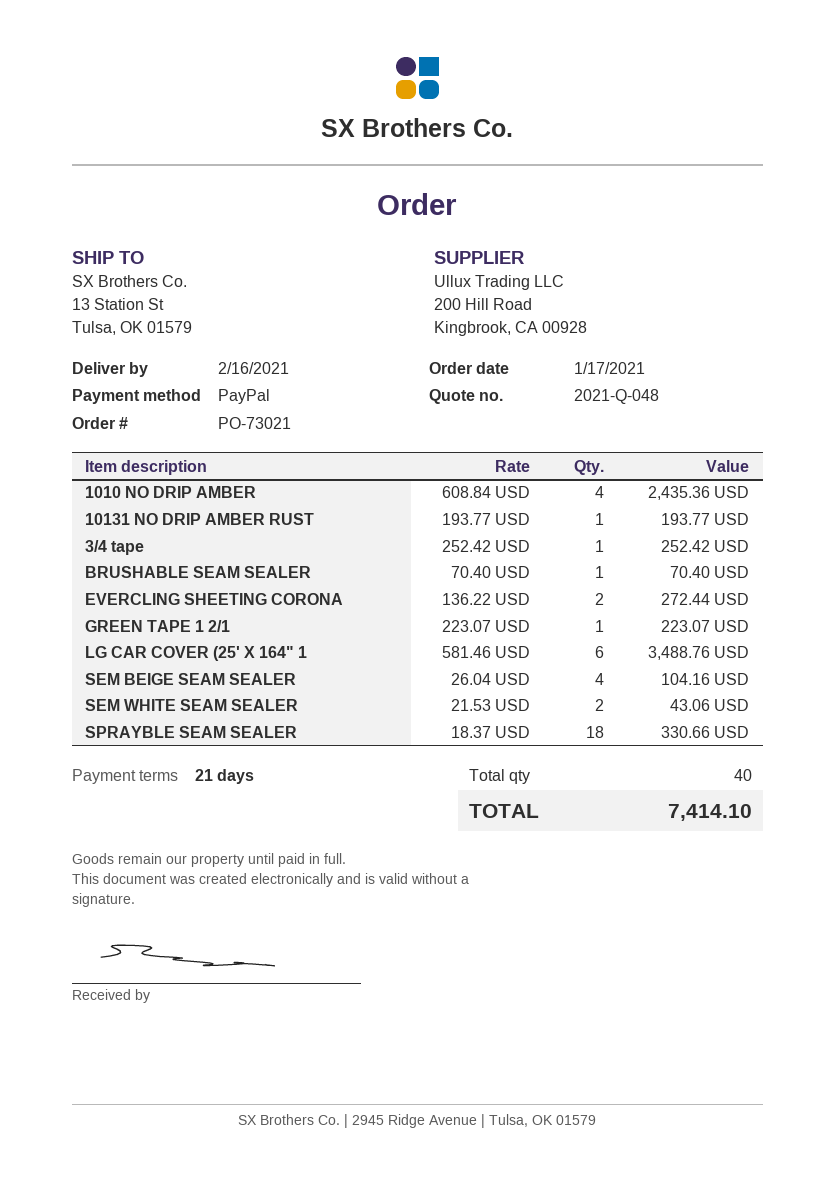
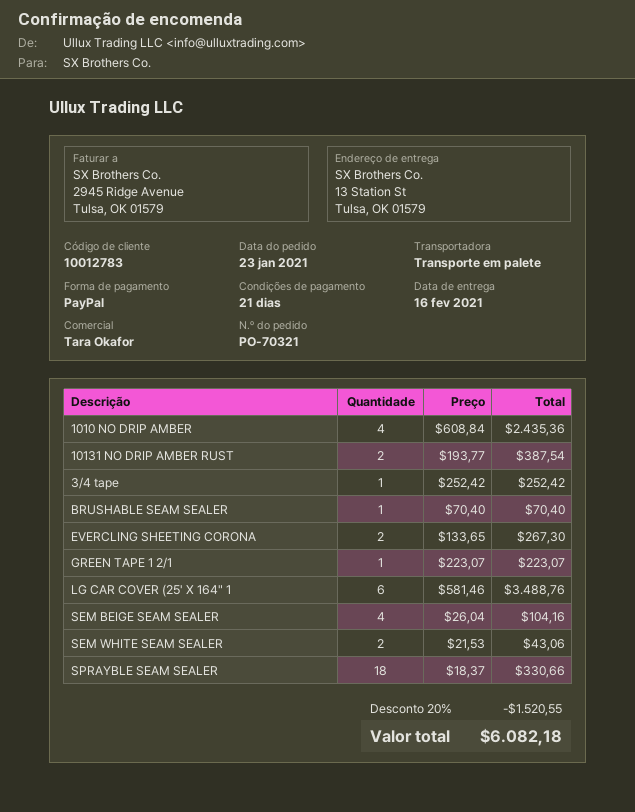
order number: PO-73021 -> PO-70321
order date: 2021-01-17 -> 2021-01-23
10131 NO DRIP AMBER RUST: 1 x 193.77 = 193.77 -> 2 x 193.77 = 387.54
EVERCLING SHEETING CORONA: 2 x 136.22 = 272.44 -> 2 x 133.65 = 267.30
discount: none -> 20% = 1520.55
total: 7414.10 -> 6082.18

